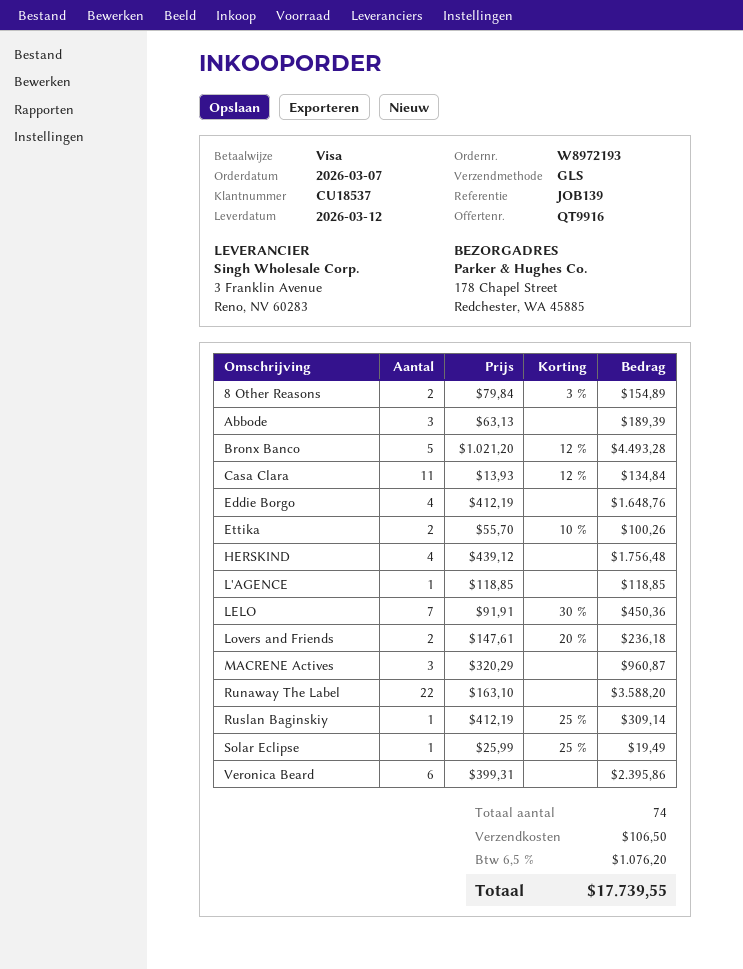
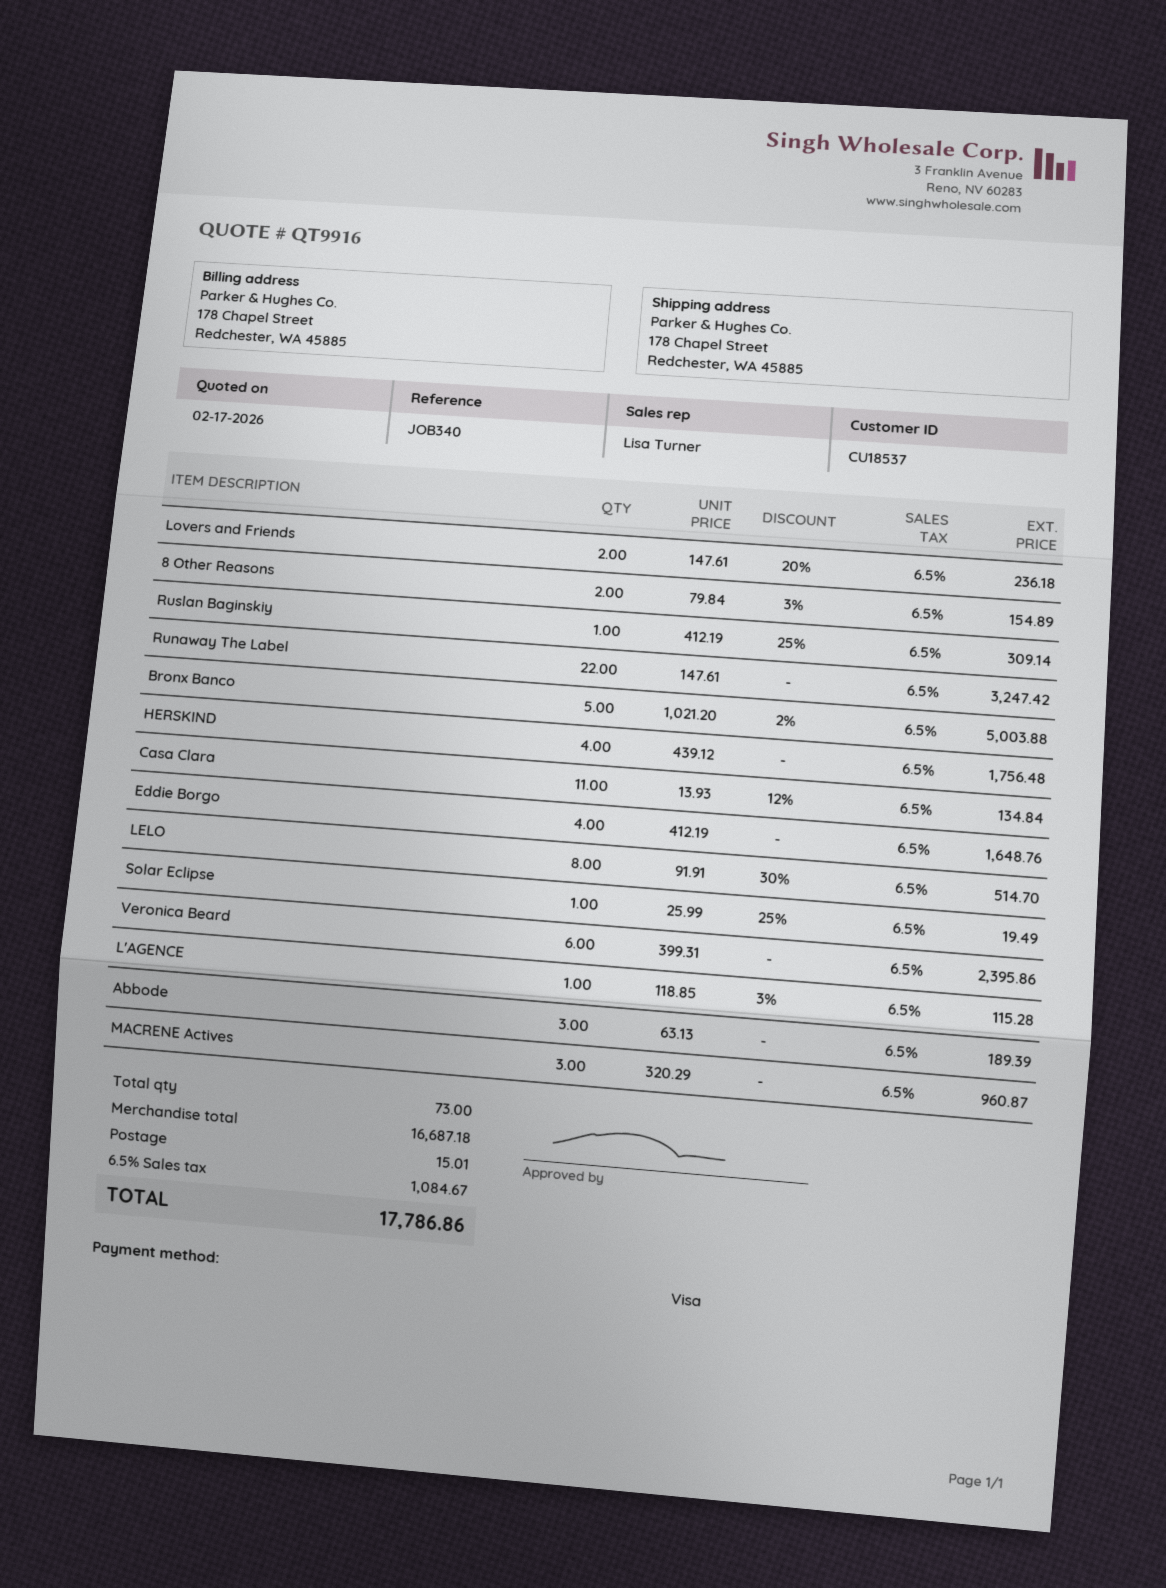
reference: JOB139 -> JOB340
Bronx Banco: 5 x 1021.20 - 12% = 4493.28 -> 5 x 1021.20 - 2% = 5003.88
Ettika: 2 x 55.70 - 10% = 100.26 -> none
L'AGENCE: 1 x 118.85 = 118.85 -> 1 x 118.85 - 3% = 115.28
LELO: 7 x 91.91 - 30% = 450.36 -> 8 x 91.91 - 30% = 514.70
Runaway The Label: 22 x 163.10 = 3588.20 -> 22 x 147.61 = 3247.42
total quantity: 74 -> 73
shipping: 106.50 -> 15.01
tax: 6.5% = 1076.20 -> 6.5% = 1084.67
total: 17739.55 -> 17786.86

